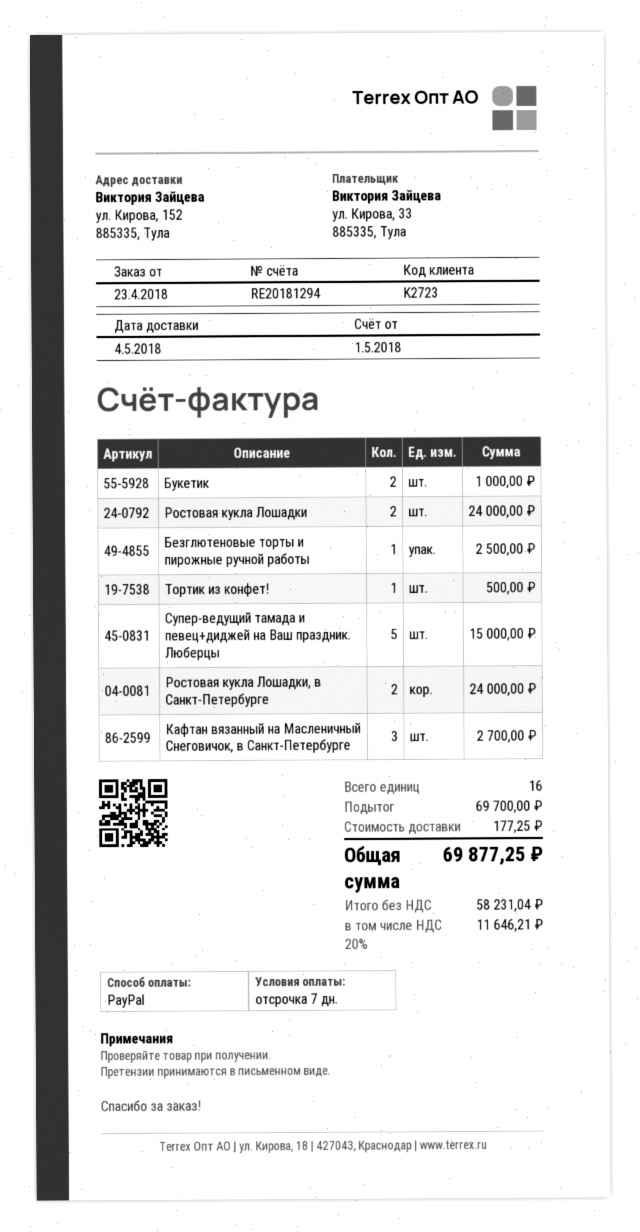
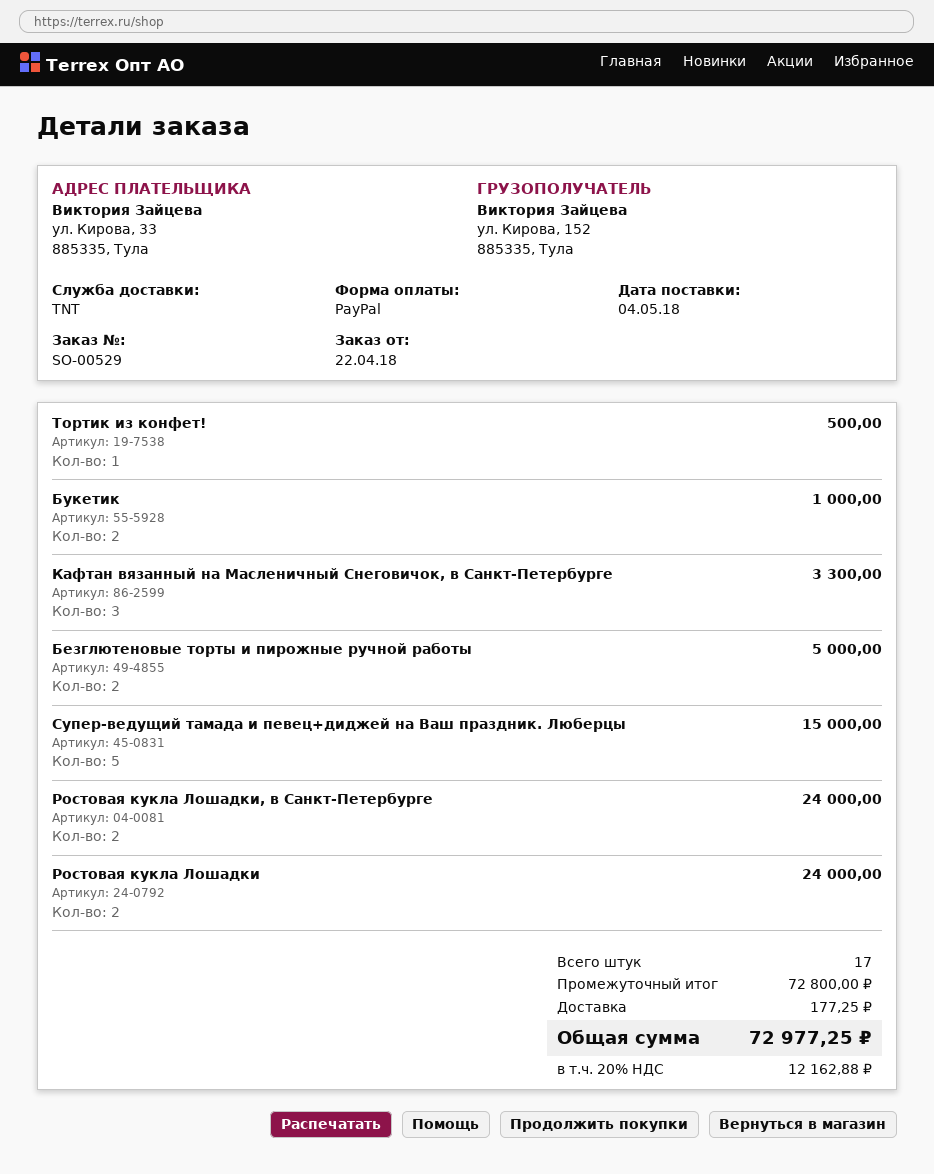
order date: 2018-04-23 -> 2018-04-22
Безглютеновые торты и пирожные ручной работы: 1 for 2500.00 -> 2 for 5000.00
Кафтан вязанный на Масленичный Снеговичок, в Санкт-Петербурге: 3 for 2700.00 -> 3 for 3300.00
total quantity: 16 -> 17
subtotal: 69700.00 -> 72800.00
tax: 20% = 11646.21 -> 20% = 12162.88
total: 69877.25 -> 72977.25

